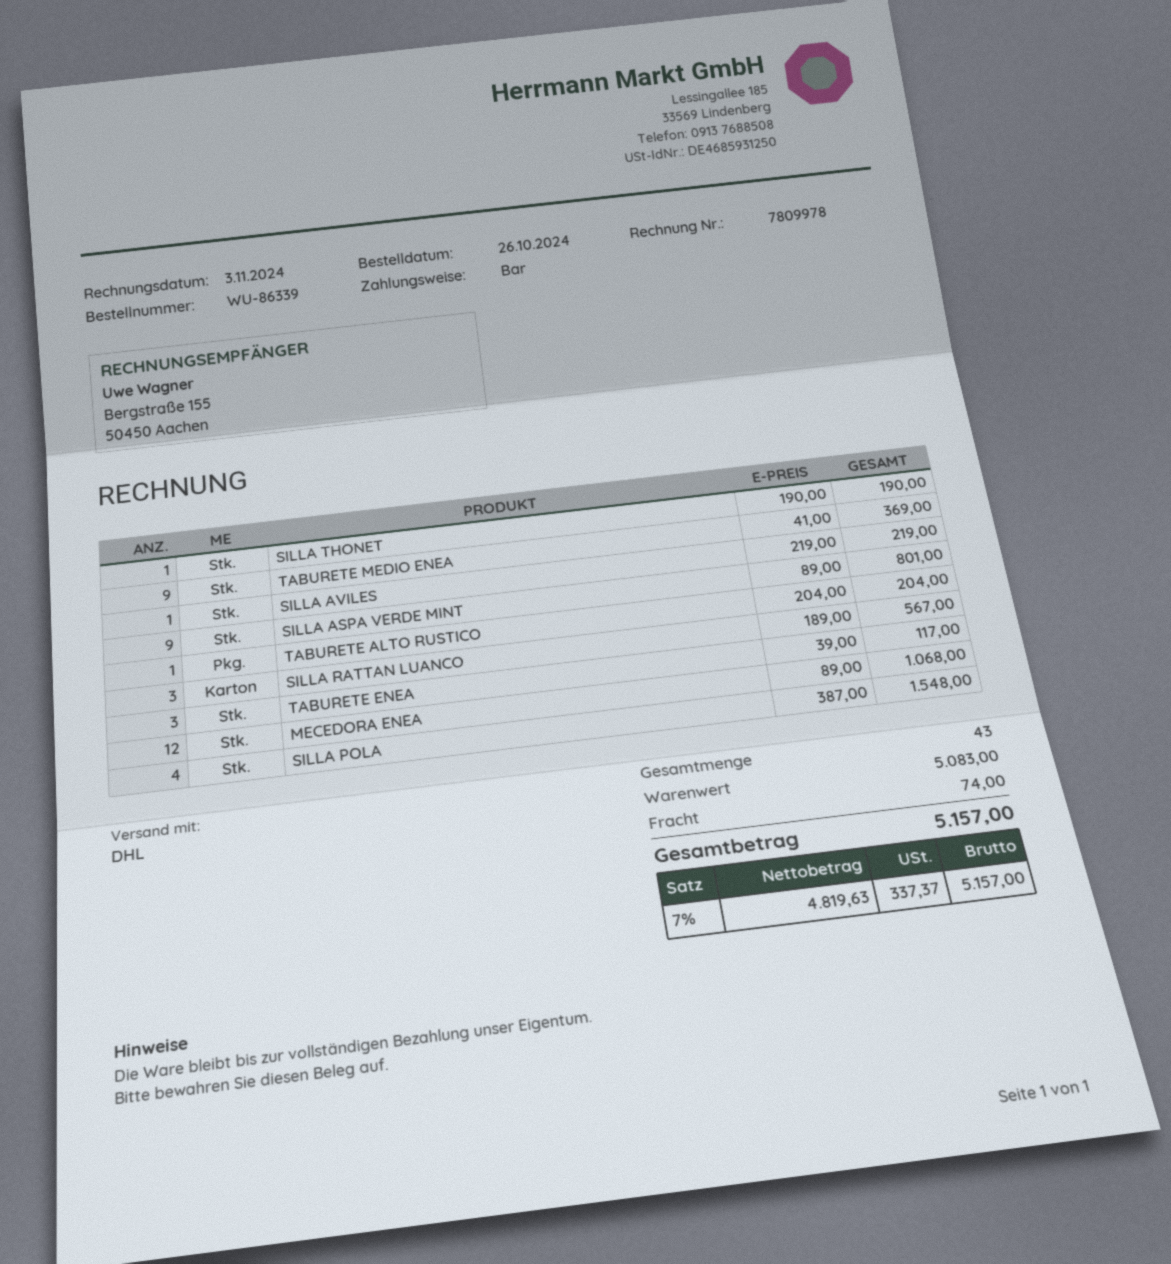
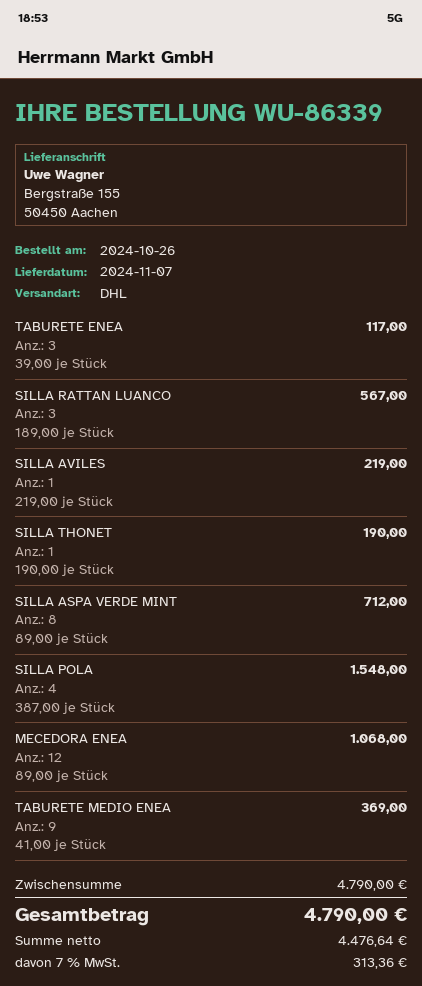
SILLA ASPA VERDE MINT: 9 x 89.00 = 801.00 -> 8 x 89.00 = 712.00
TABURETE ALTO RUSTICO: 1 x 204.00 = 204.00 -> none
subtotal: 5083.00 -> 4790.00
shipping: 74.00 -> none
net: 4819.63 -> 4476.64
tax: 7% = 337.37 -> 7% = 313.36
total: 5157.00 -> 4790.00

